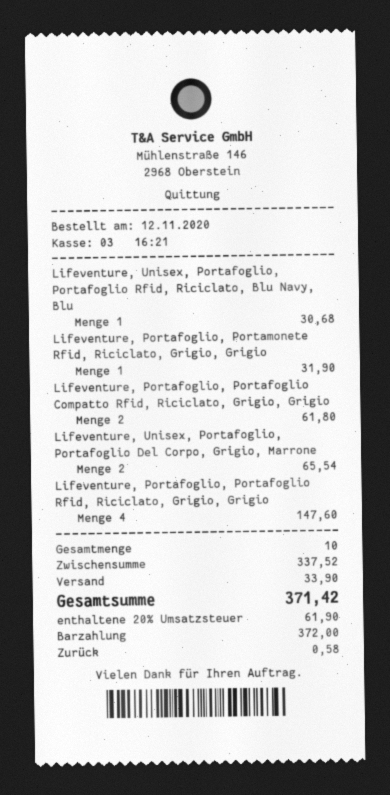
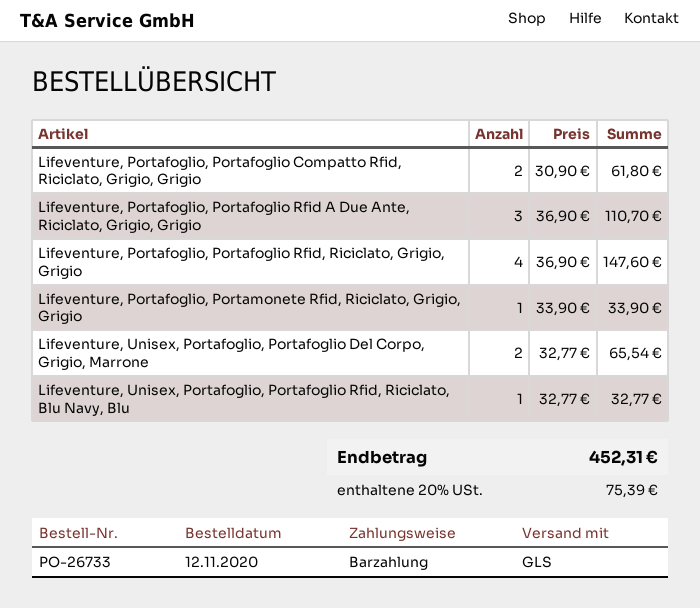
Lifeventure, Unisex, Portafoglio, Portafoglio Rfid, Riciclato, Blu Navy, Blu: 1 for 30.68 -> 1 for 32.77
Lifeventure, Portafoglio, Portamonete Rfid, Riciclato, Grigio, Grigio: 1 for 31.90 -> 1 for 33.90
Lifeventure, Portafoglio, Portafoglio Rfid A Due Ante, Riciclato, Grigio, Grigio: none -> 3 for 110.70
shipping: 33.90 -> none
tax: 20% = 61.90 -> 20% = 75.39
total: 371.42 -> 452.31

